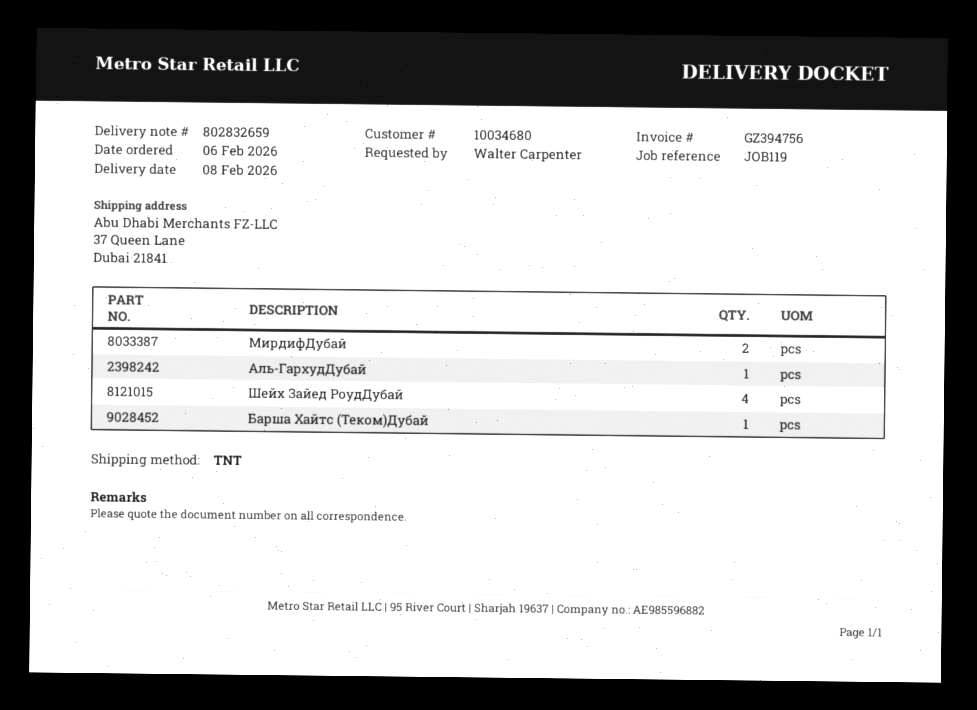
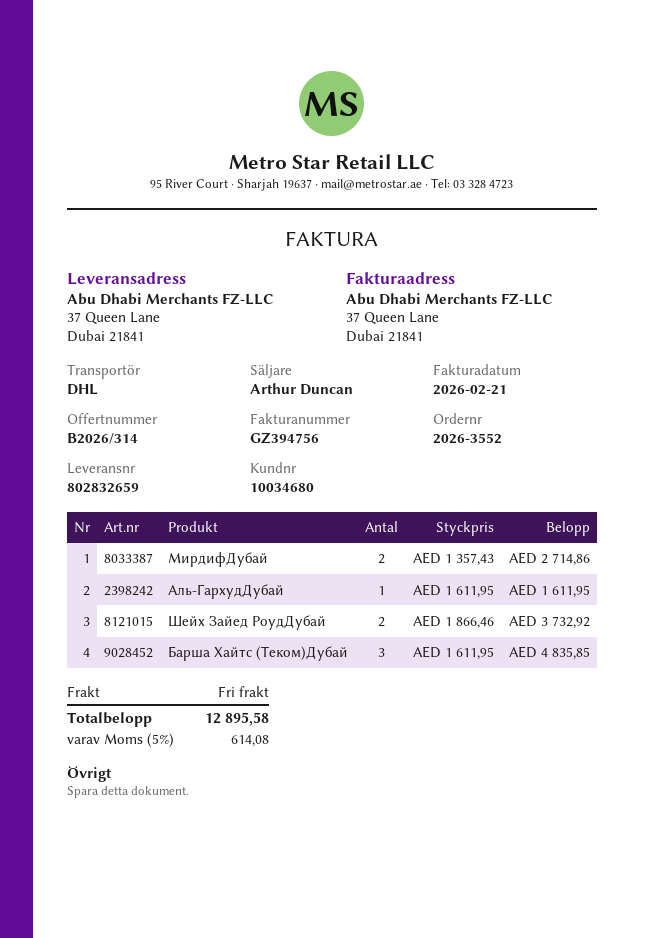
shipping method: TNT -> DHL
Шейх Зайед РоудДубай: 4 -> 2
Барша Хайтс (Теком)Дубай: 1 -> 3

